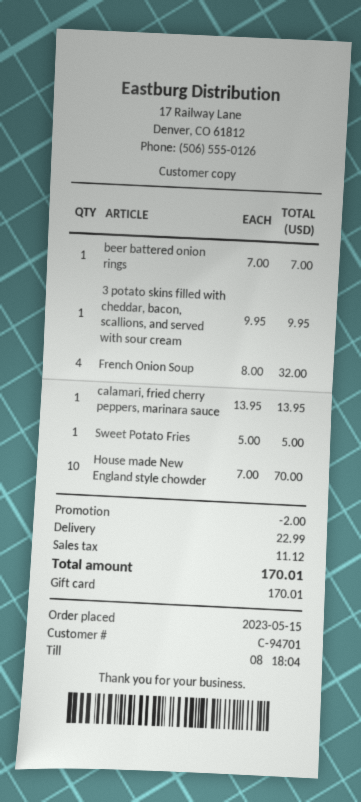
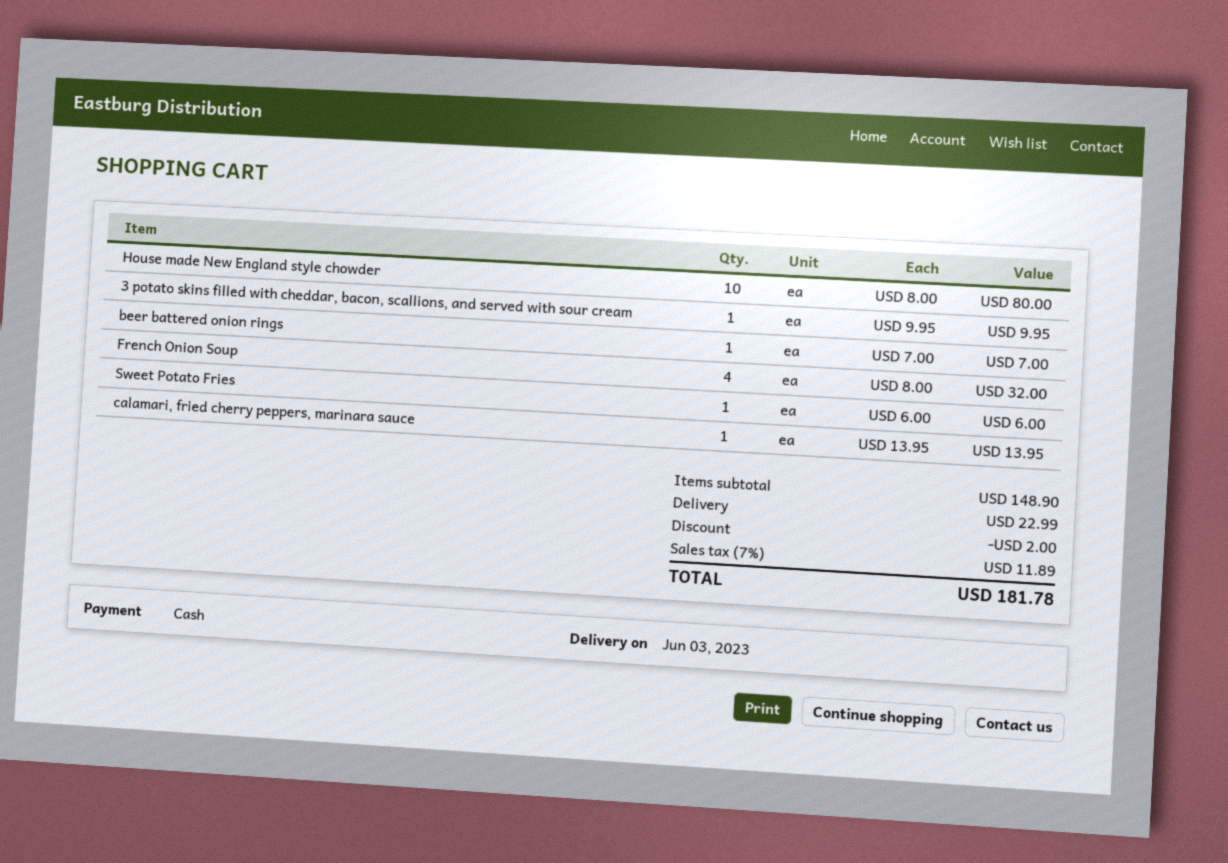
payment method: gift card -> cash
Sweet Potato Fries: 1 x 5.00 = 5.00 -> 1 x 6.00 = 6.00
House made New England style chowder: 10 x 7.00 = 70.00 -> 10 x 8.00 = 80.00
tax: 11.12 -> 11.89
total: 170.01 -> 181.78

